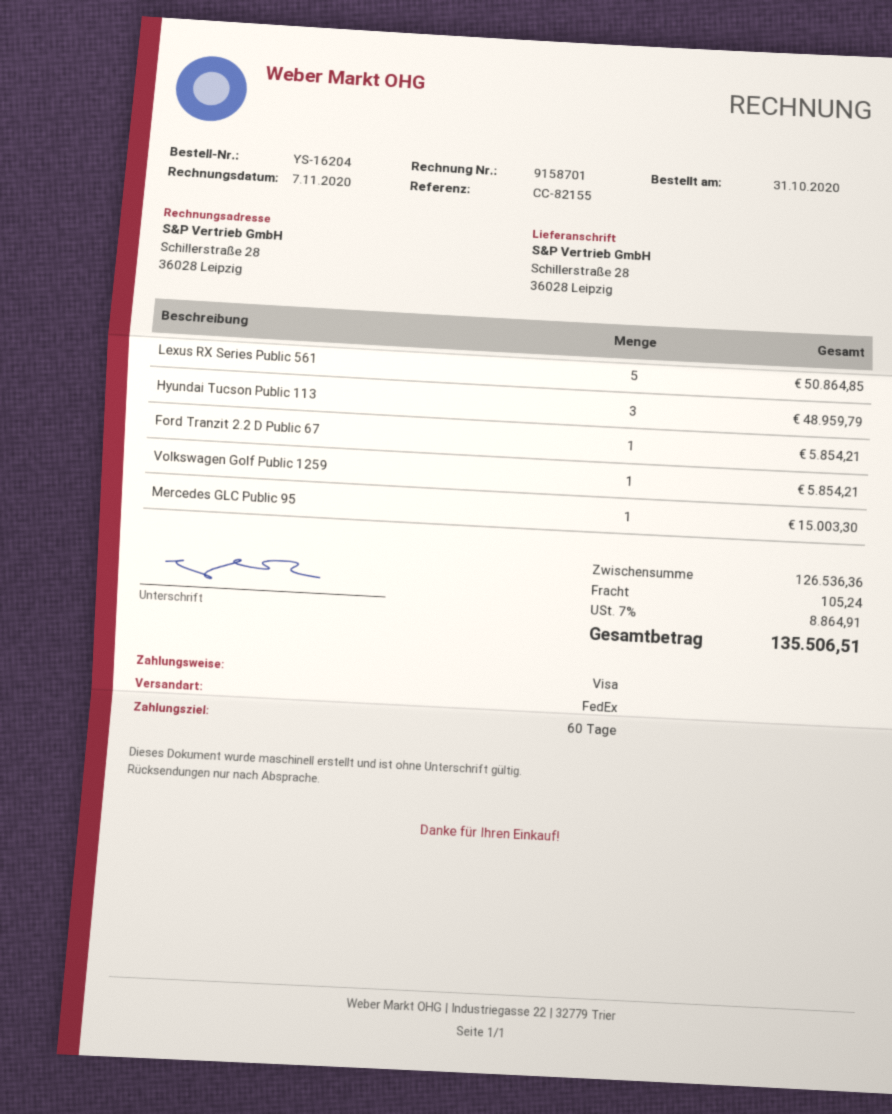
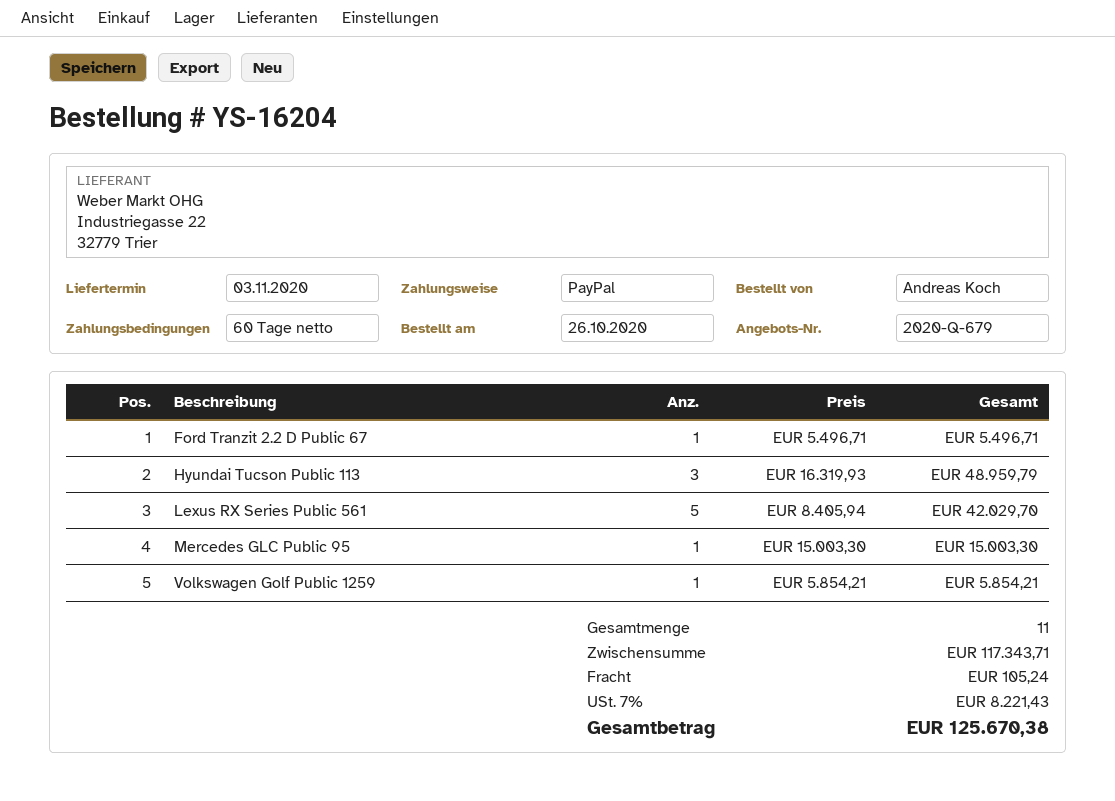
order date: 2020-10-31 -> 2020-10-26
payment method: Visa -> PayPal
Lexus RX Series Public 561: 5 for 50864.85 -> 5 for 42029.70
Ford Tranzit 2.2 D Public 67: 1 for 5854.21 -> 1 for 5496.71
subtotal: 126536.36 -> 117343.71
tax: 7% = 8864.91 -> 7% = 8221.43
total: 135506.51 -> 125670.38

